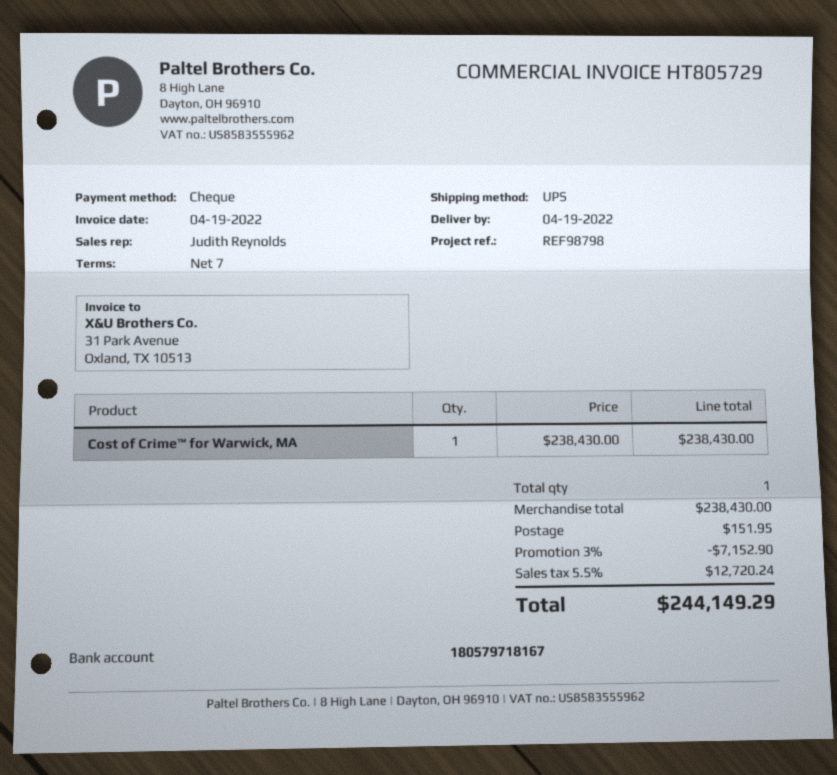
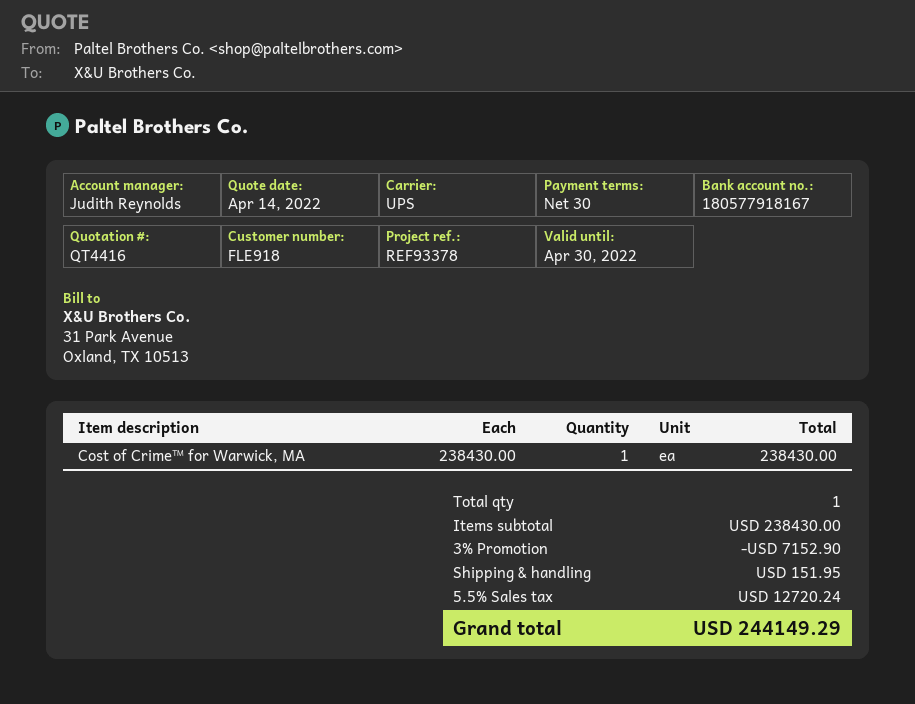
payment terms: 7 days -> 30 days
reference: REF98798 -> REF93378
bank account: 180579718167 -> 180577918167

